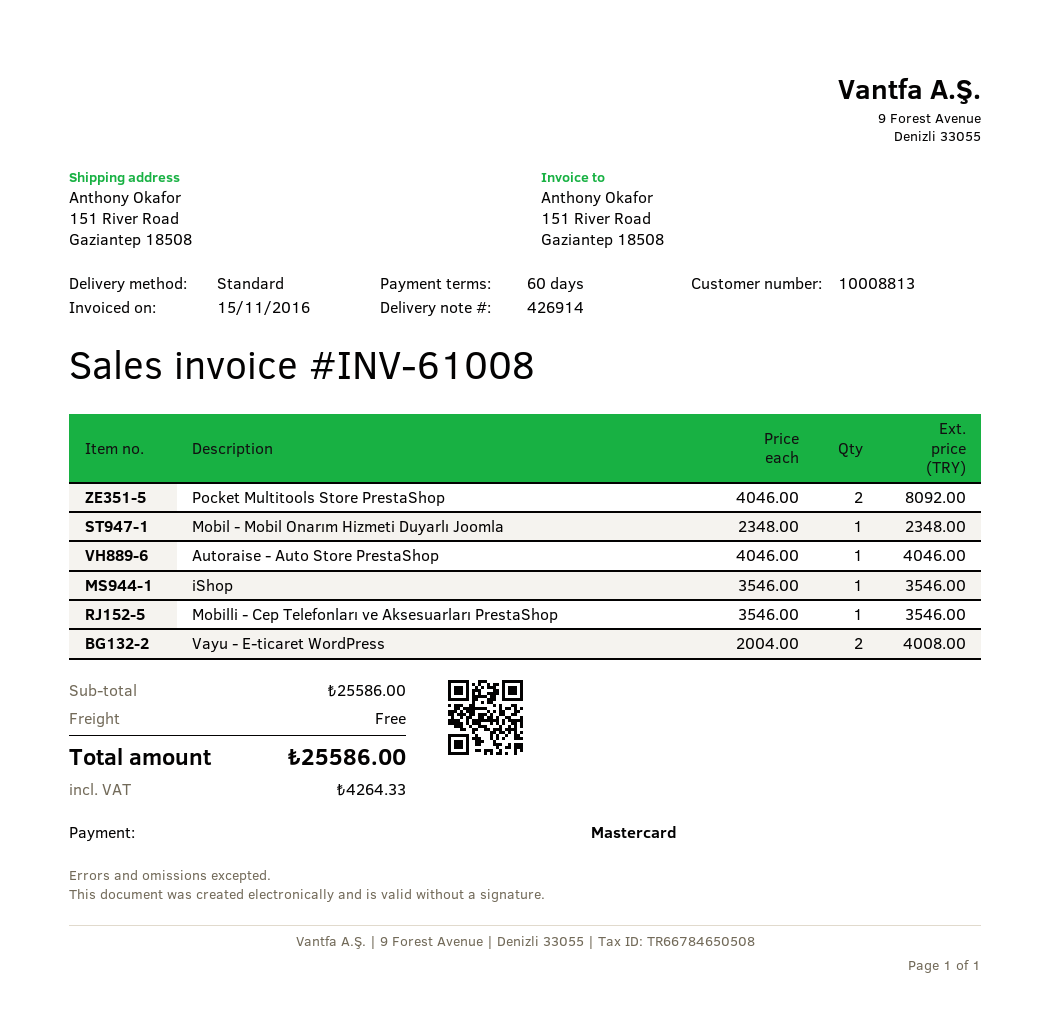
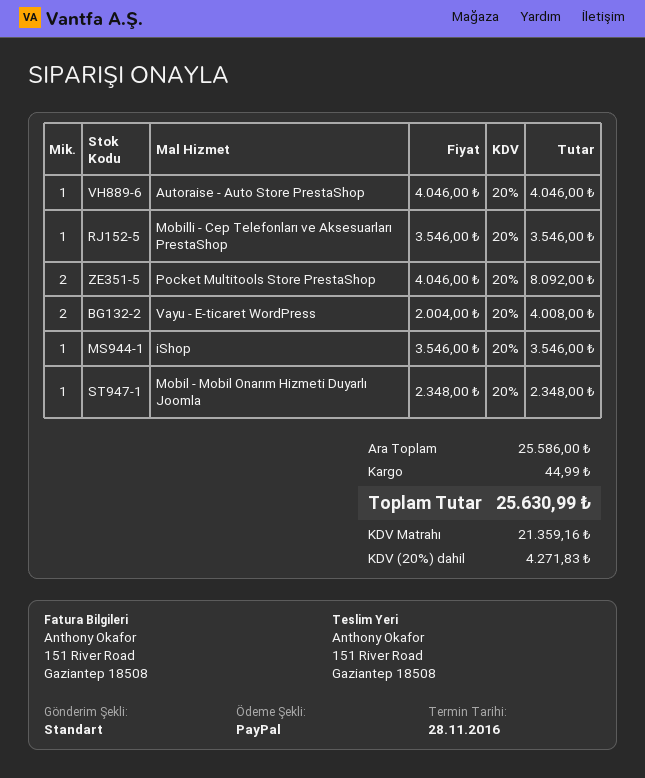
payment method: Mastercard -> PayPal
shipping: 0.00 -> 44.99
tax: 4264.33 -> 4271.83
total: 25586.00 -> 25630.99

